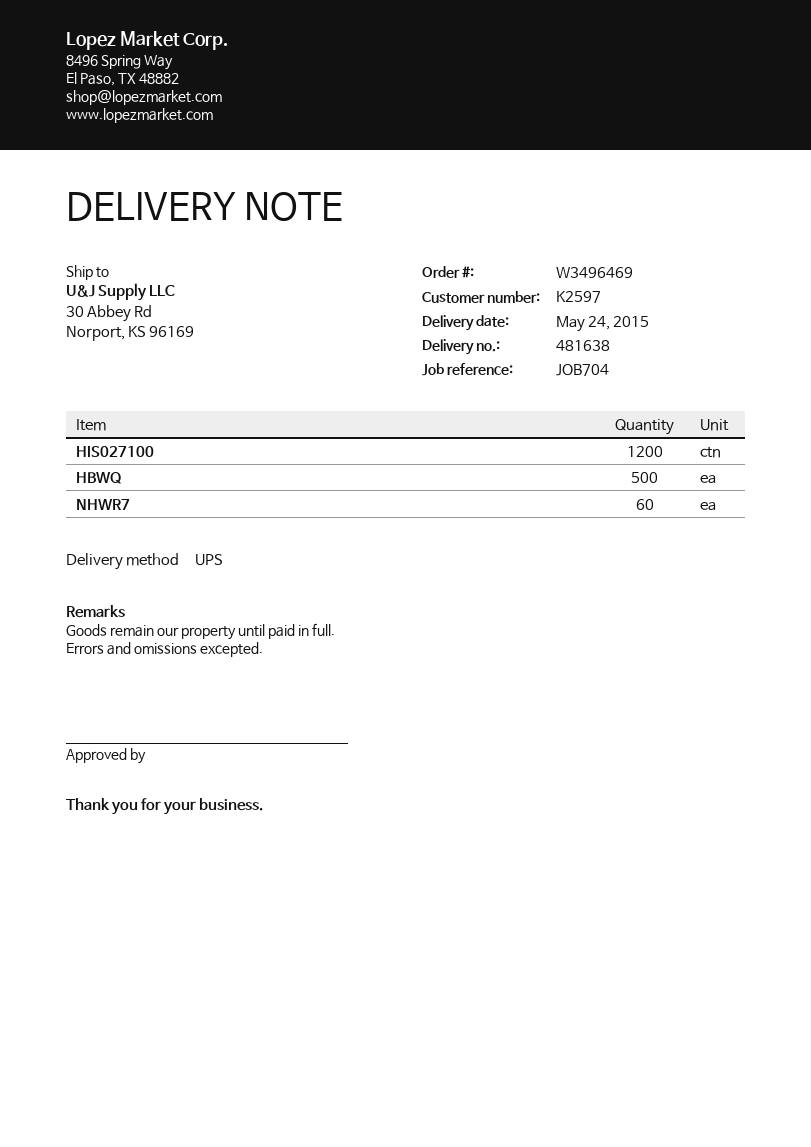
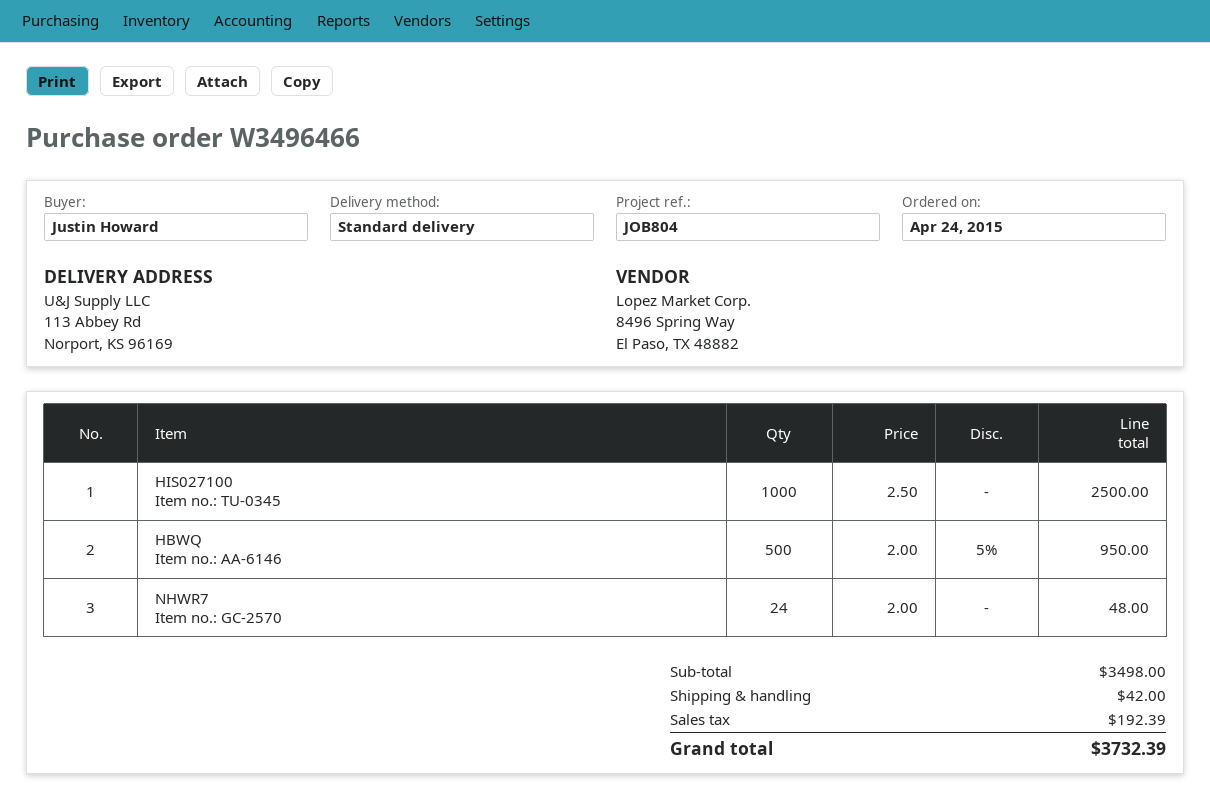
order number: W3496469 -> W3496466
reference: JOB704 -> JOB804
shipping method: UPS -> standard
ship to: 30 Abbey Rd, Norport, KS 96169 -> 113 Abbey Rd, Norport, KS 96169
HIS027100: 1200 -> 1000
NHWR7: 60 -> 24

